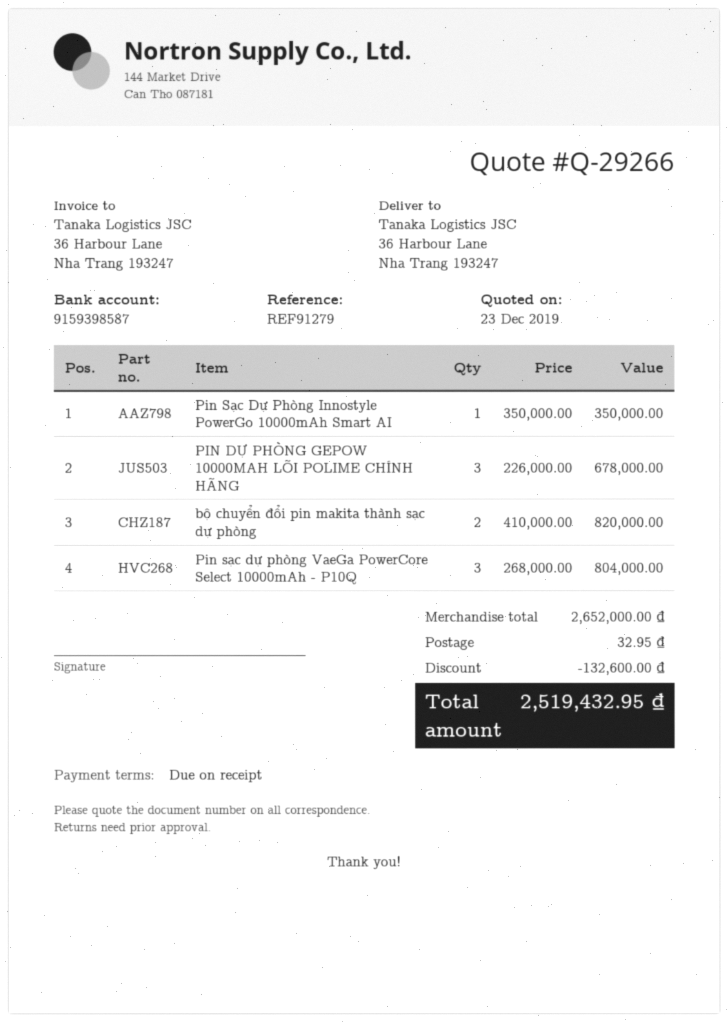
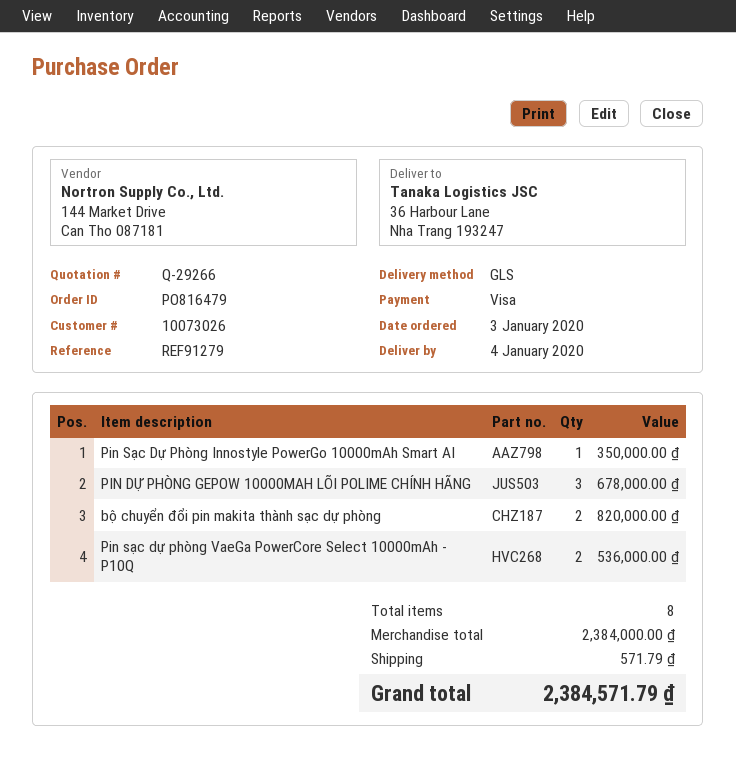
Pin sạc dự phòng VaeGa PowerCore Select 10000mAh - P10Q: 3 for 804000.00 -> 2 for 536000.00
subtotal: 2652000.00 -> 2384000.00
discount: 132600.00 -> none
shipping: 32.95 -> 571.79
total: 2519432.95 -> 2384571.79

